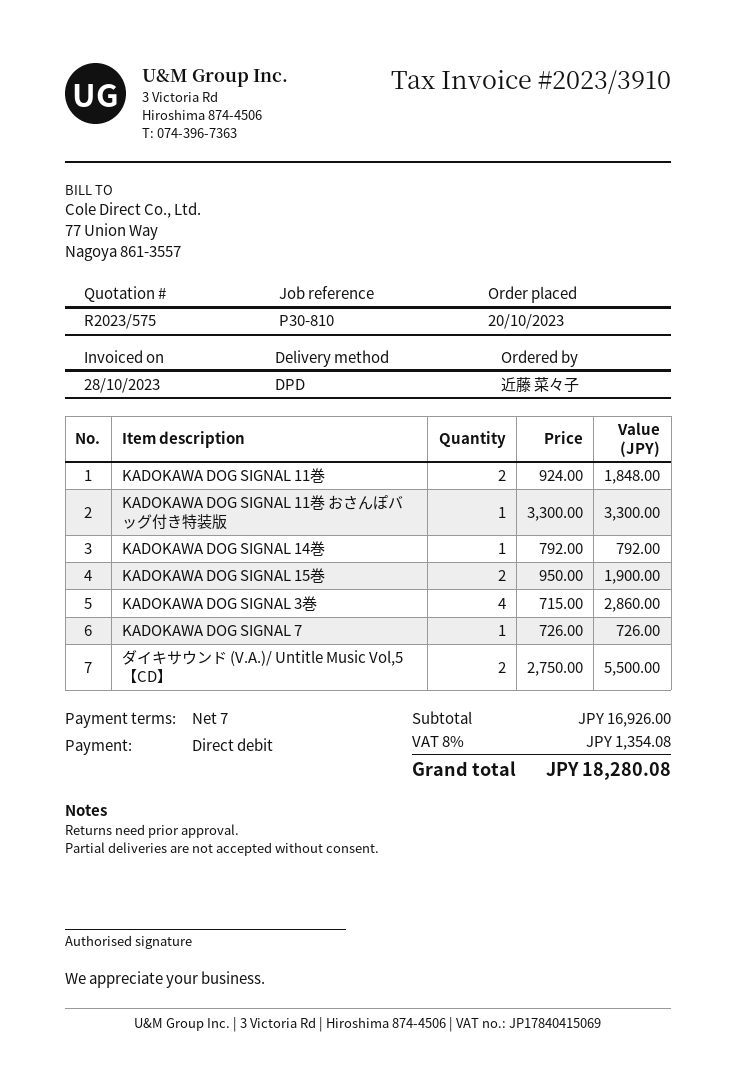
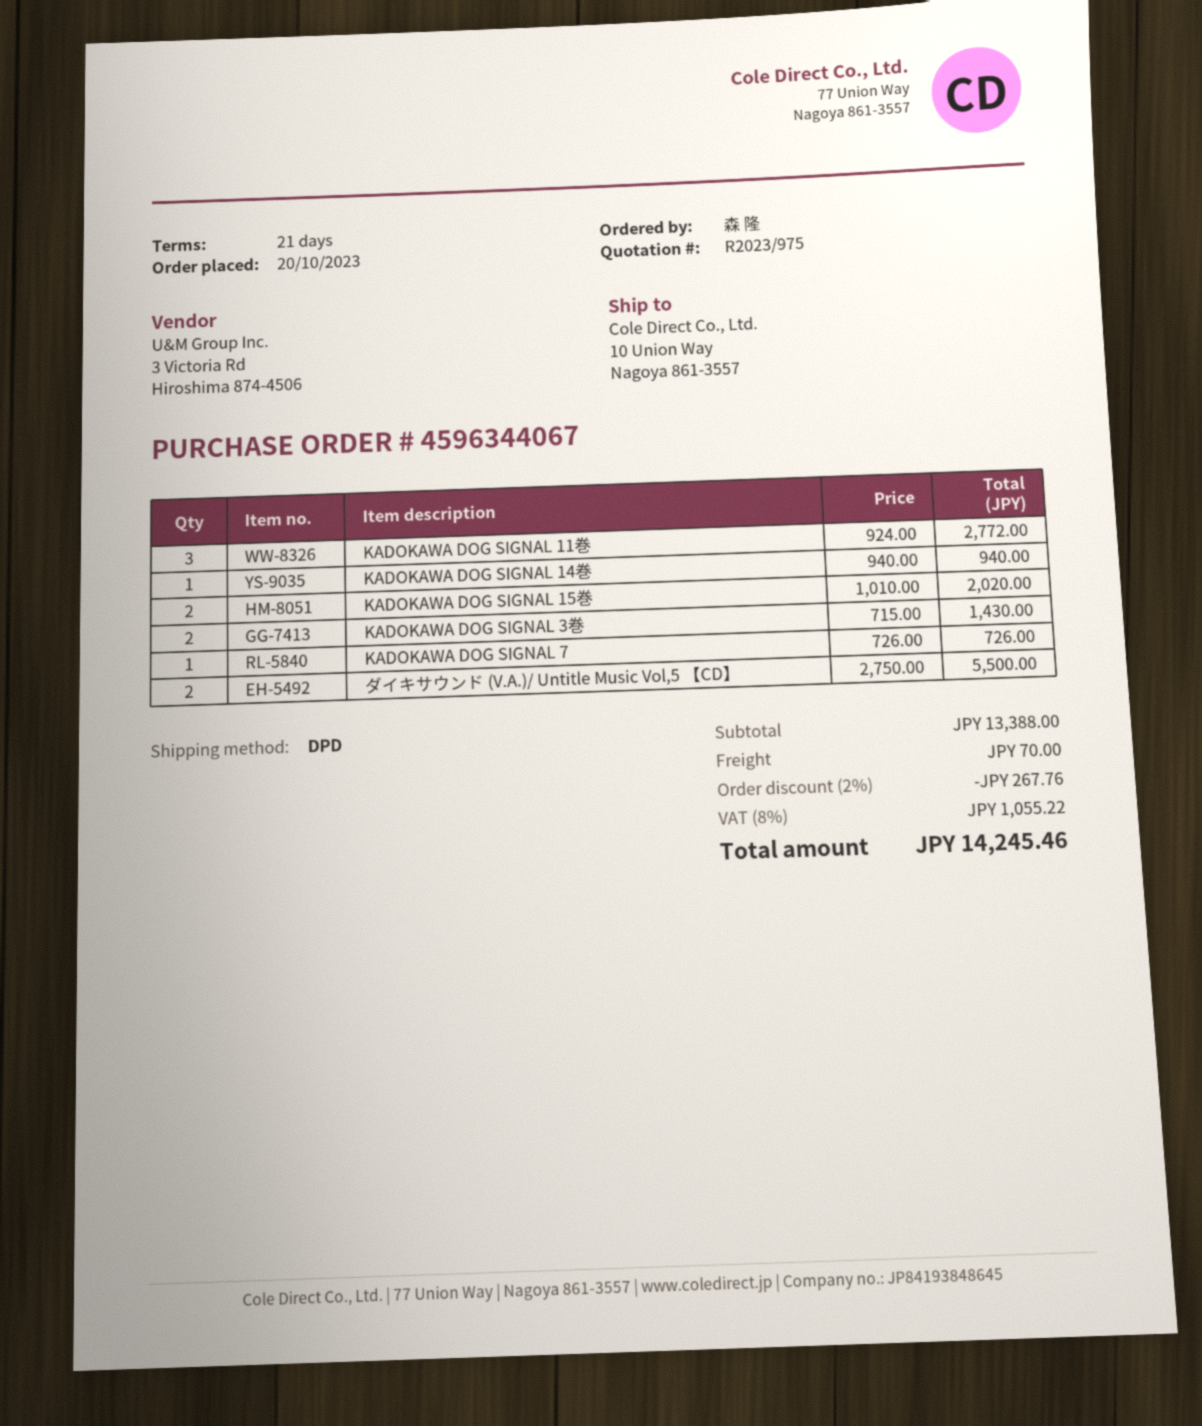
quote number: R2023/575 -> R2023/975
payment terms: 7 days -> 21 days
ordered by: 近藤 菜々子 -> 森 隆
KADOKAWA DOG SIGNAL 11巻: 2 x 924.00 = 1848.00 -> 3 x 924.00 = 2772.00
KADOKAWA DOG SIGNAL 11巻 おさんぽバッグ付き特装版: 1 x 3300.00 = 3300.00 -> none
KADOKAWA DOG SIGNAL 14巻: 1 x 792.00 = 792.00 -> 1 x 940.00 = 940.00
KADOKAWA DOG SIGNAL 15巻: 2 x 950.00 = 1900.00 -> 2 x 1010.00 = 2020.00
KADOKAWA DOG SIGNAL 3巻: 4 x 715.00 = 2860.00 -> 2 x 715.00 = 1430.00
subtotal: 16926.00 -> 13388.00
discount: none -> 2% = 267.76
shipping: none -> 70.00
tax: 8% = 1354.08 -> 8% = 1055.22
total: 18280.08 -> 14245.46

